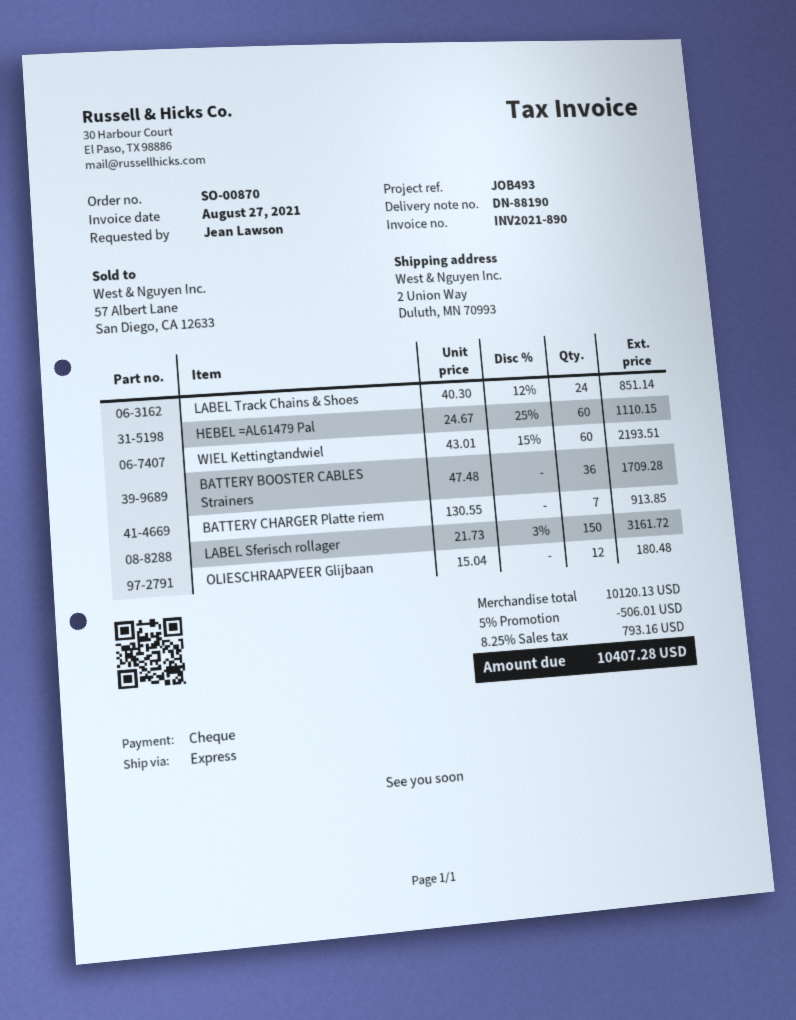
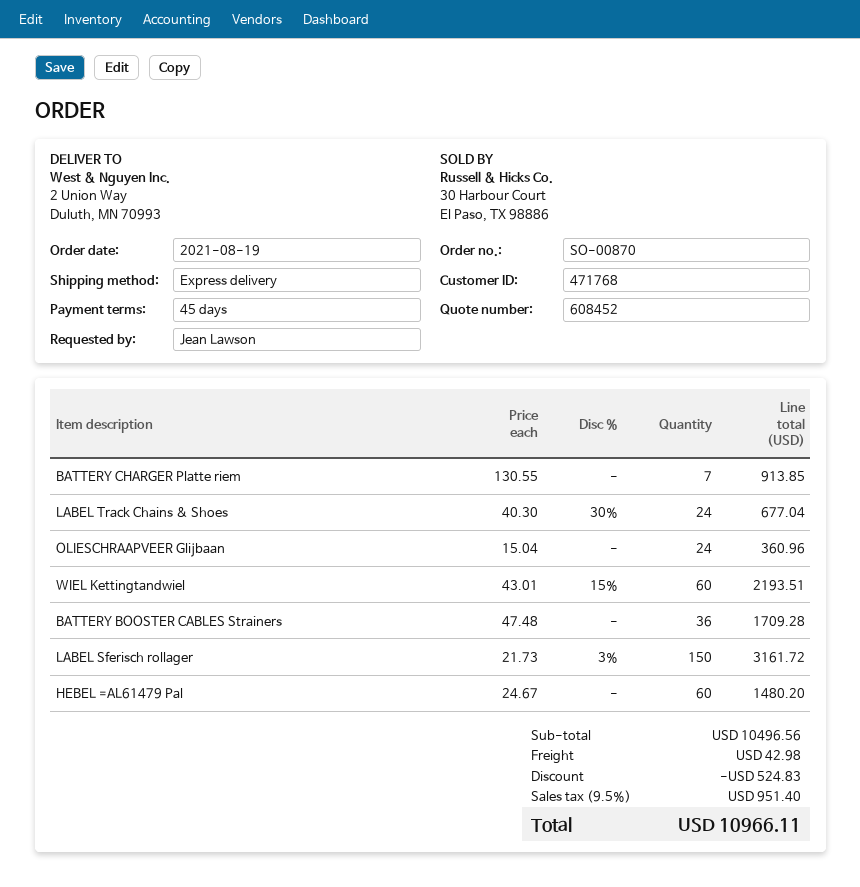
LABEL Track Chains & Shoes: 24 x 40.30 - 12% = 851.14 -> 24 x 40.30 - 30% = 677.04
HEBEL =AL61479 Pal: 60 x 24.67 - 25% = 1110.15 -> 60 x 24.67 = 1480.20
OLIESCHRAAPVEER Glijbaan: 12 x 15.04 = 180.48 -> 24 x 15.04 = 360.96
subtotal: 10120.13 -> 10496.56
discount: 506.01 -> 524.83
shipping: none -> 42.98
tax: 8.25% = 793.16 -> 9.5% = 951.40
total: 10407.28 -> 10966.11

